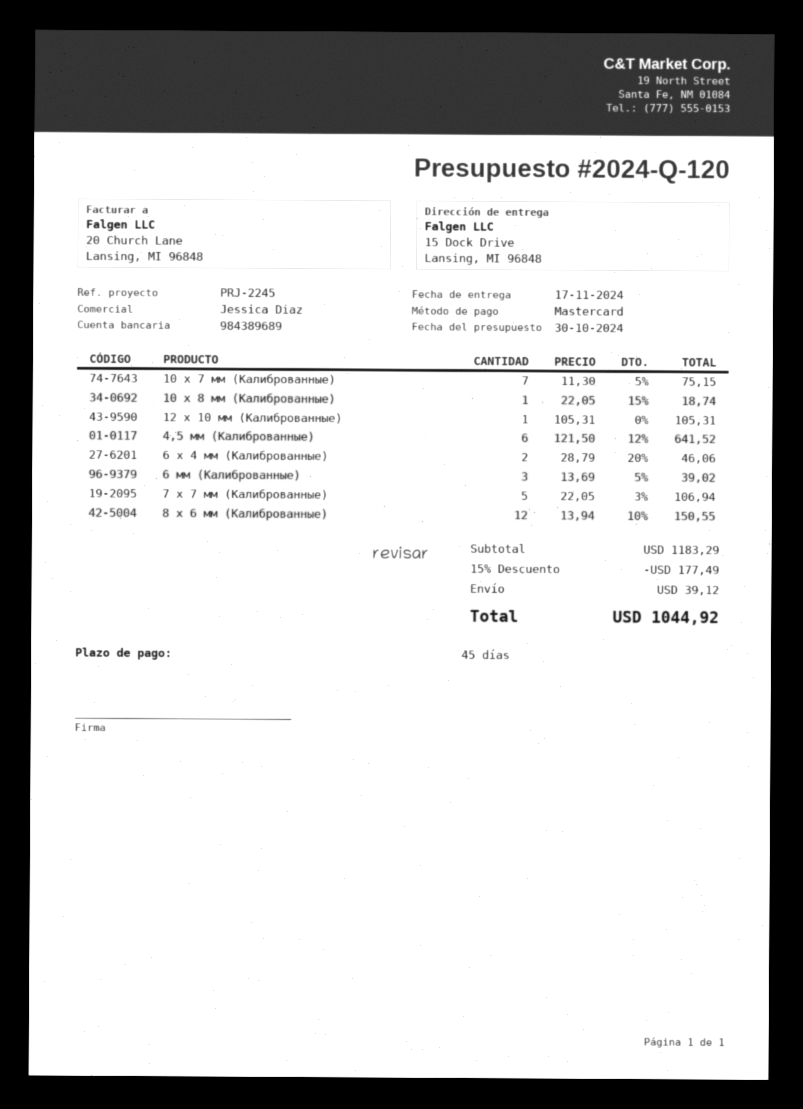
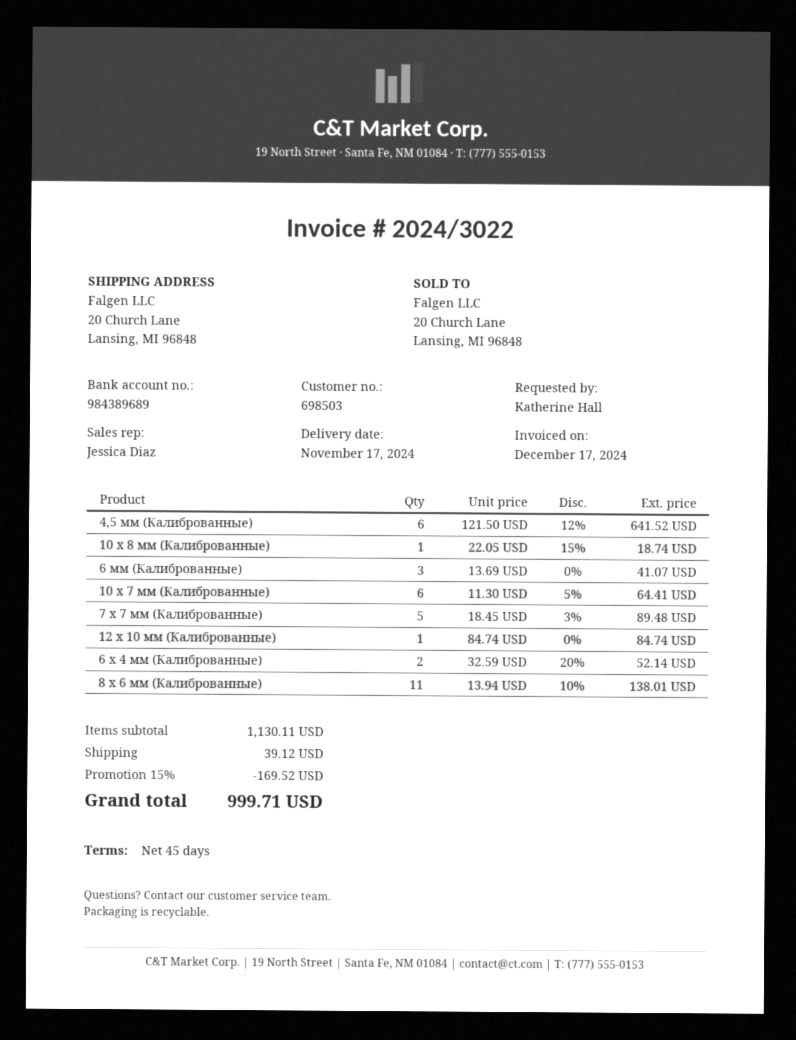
ship to: 15 Dock Drive, Lansing, MI 96848 -> 20 Church Lane, Lansing, MI 96848
10 x 7 мм (Калиброванные): 7 x 11.30 - 5% = 75.15 -> 6 x 11.30 - 5% = 64.41
12 x 10 мм (Калиброванные): 1 x 105.31 = 105.31 -> 1 x 84.74 = 84.74
6 x 4 мм (Калиброванные): 2 x 28.79 - 20% = 46.06 -> 2 x 32.59 - 20% = 52.14
6 мм (Калиброванные): 3 x 13.69 - 5% = 39.02 -> 3 x 13.69 = 41.07
7 x 7 мм (Калиброванные): 5 x 22.05 - 3% = 106.94 -> 5 x 18.45 - 3% = 89.48
8 x 6 мм (Калиброванные): 12 x 13.94 - 10% = 150.55 -> 11 x 13.94 - 10% = 138.01
subtotal: 1183.29 -> 1130.11
discount: 15% = 177.49 -> 15% = 169.52
total: 1044.92 -> 999.71

